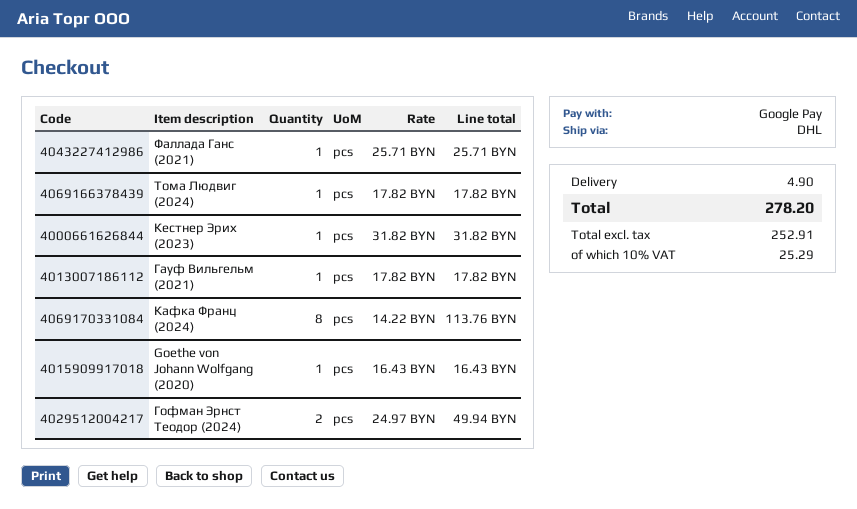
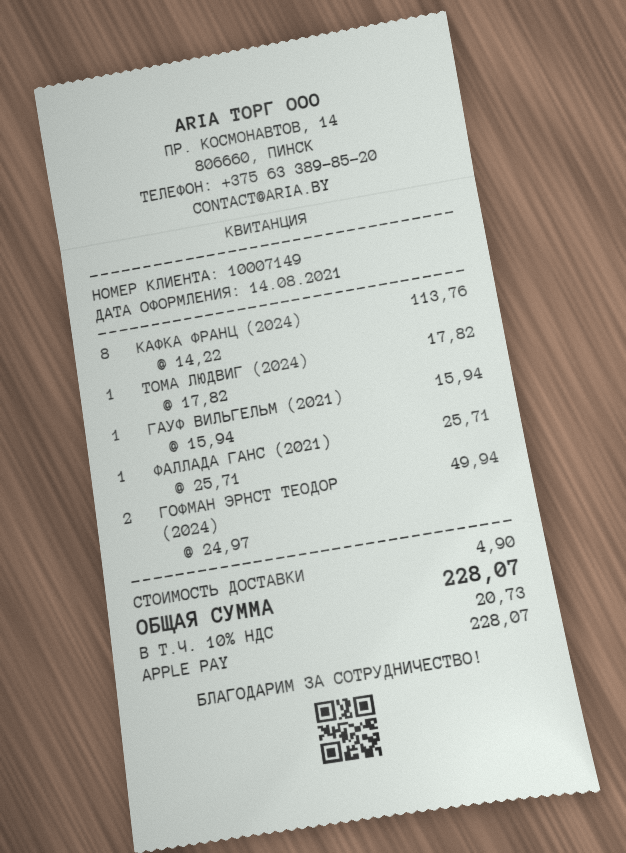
payment method: Google Pay -> Apple Pay
Кестнер Эрих (2023): 1 x 31.82 = 31.82 -> none
Гауф Вильгельм (2021): 1 x 17.82 = 17.82 -> 1 x 15.94 = 15.94
Goethe von Johann Wolfgang (2020): 1 x 16.43 = 16.43 -> none
tax: 10% = 25.29 -> 10% = 20.73
total: 278.20 -> 228.07

